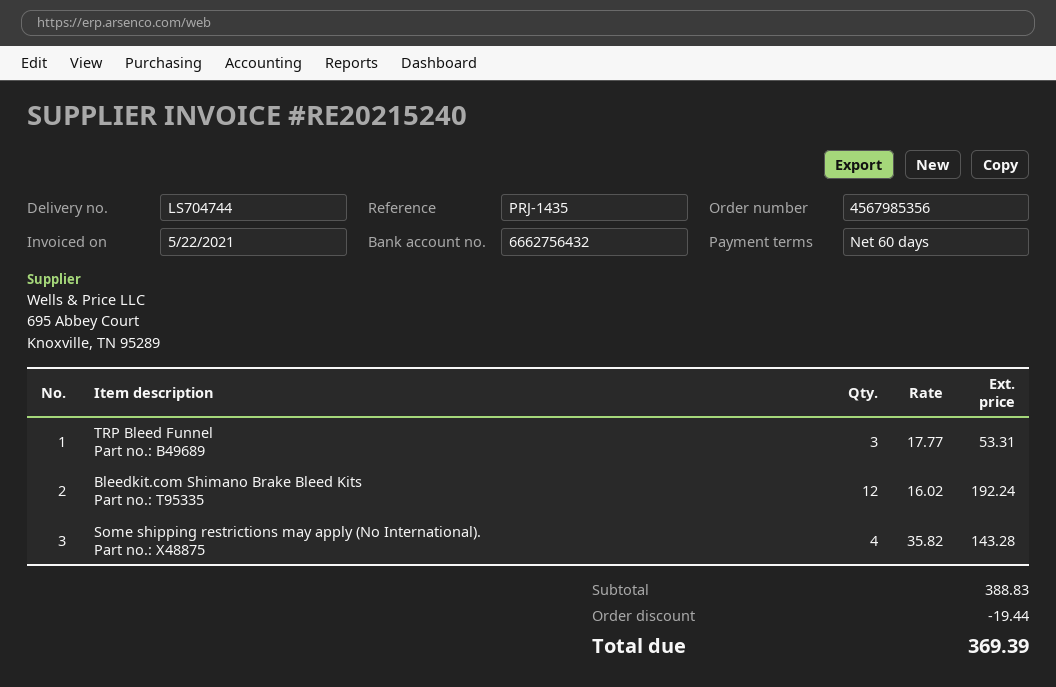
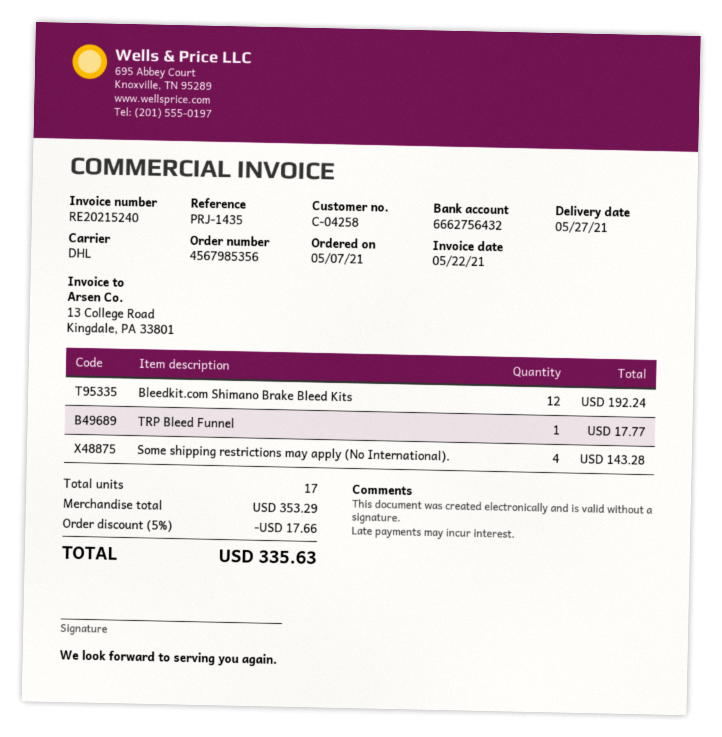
TRP Bleed Funnel: 3 for 53.31 -> 1 for 17.77
subtotal: 388.83 -> 353.29
discount: 19.44 -> 17.66
total: 369.39 -> 335.63

